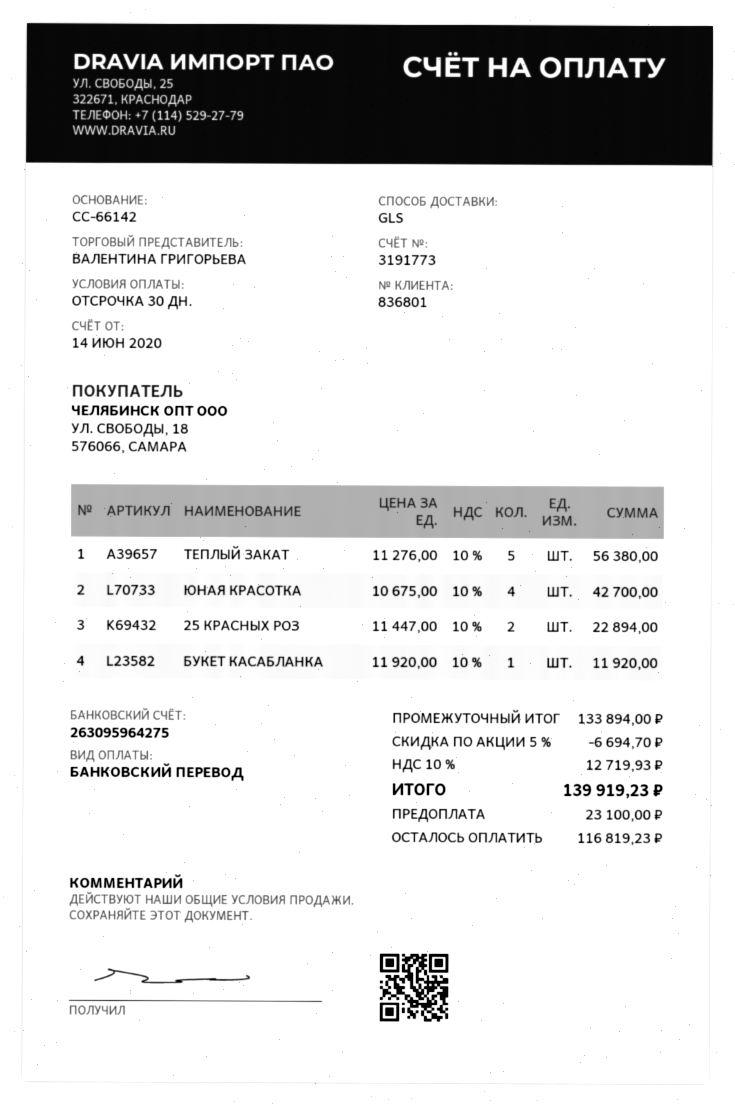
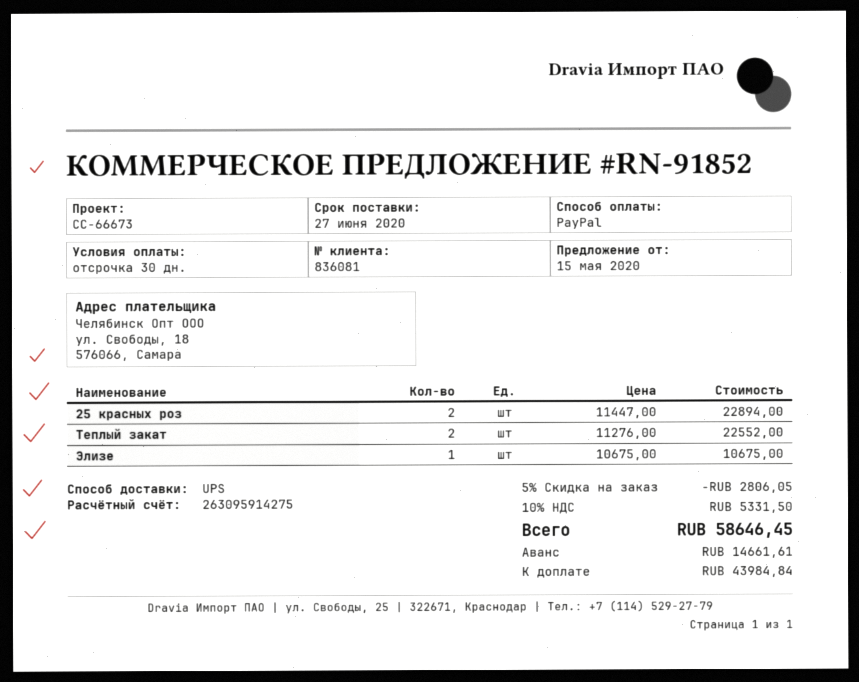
customer number: 836801 -> 836081
reference: CC-66142 -> CC-66673
payment method: bank transfer -> PayPal
bank account: 263095964275 -> 263095914275
shipping method: GLS -> UPS
ТЕПЛЫЙ ЗАКАТ: 5 x 11276.00 = 56380.00 -> 2 x 11276.00 = 22552.00
ЮНАЯ КРАСОТКА: 4 x 10675.00 = 42700.00 -> none
БУКЕТ КАСАБЛАНКА: 1 x 11920.00 = 11920.00 -> none
Элизе: none -> 1 x 10675.00 = 10675.00
discount: 5% = 6694.70 -> 5% = 2806.05
tax: 10% = 12719.93 -> 10% = 5331.50
total: 139919.23 -> 58646.45
deposit: 23100.00 -> 14661.61
balance: 116819.23 -> 43984.84

